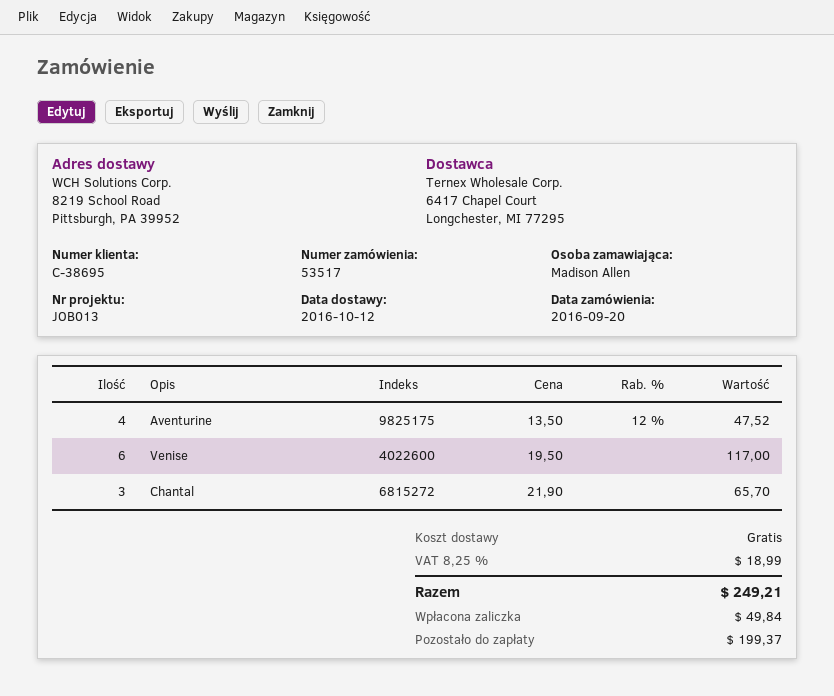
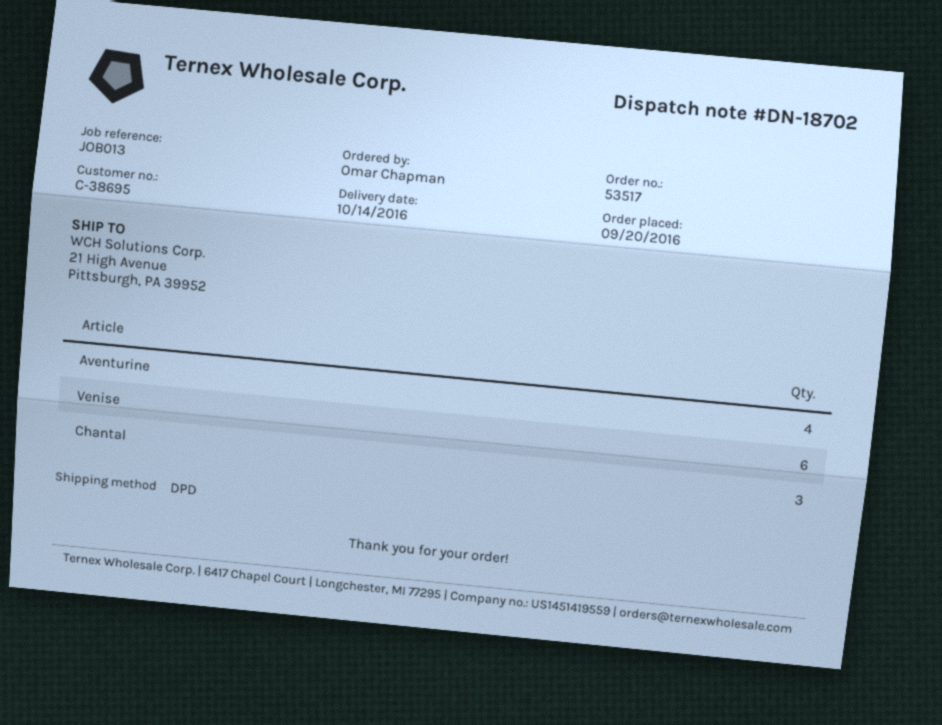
delivery date: 2016-10-12 -> 2016-10-14
ordered by: Madison Allen -> Omar Chapman
ship to: 8219 School Road, Pittsburgh, PA 39952 -> 21 High Avenue, Pittsburgh, PA 39952

